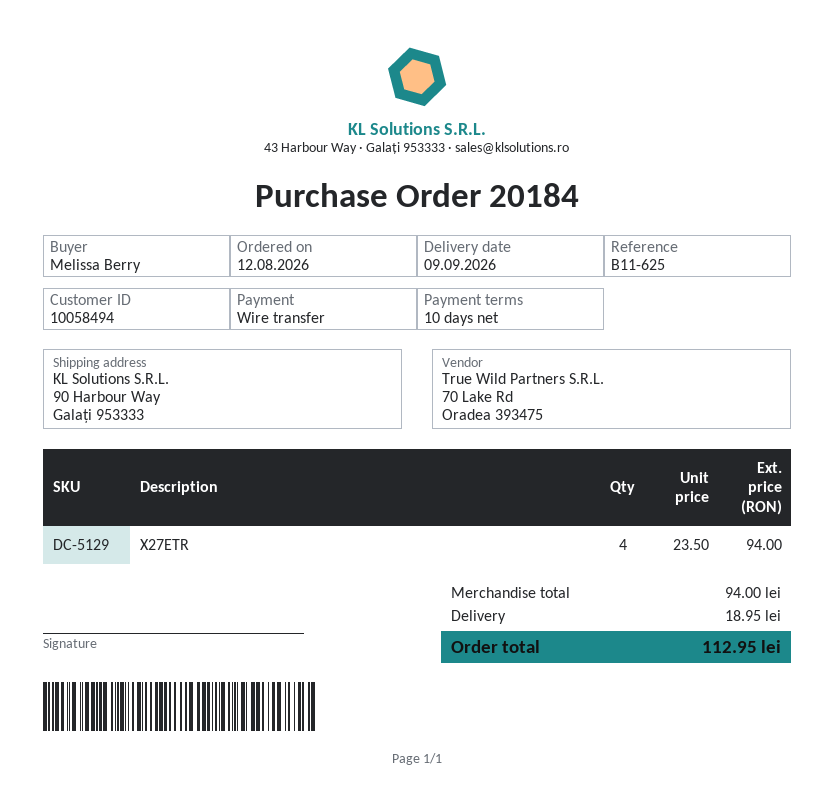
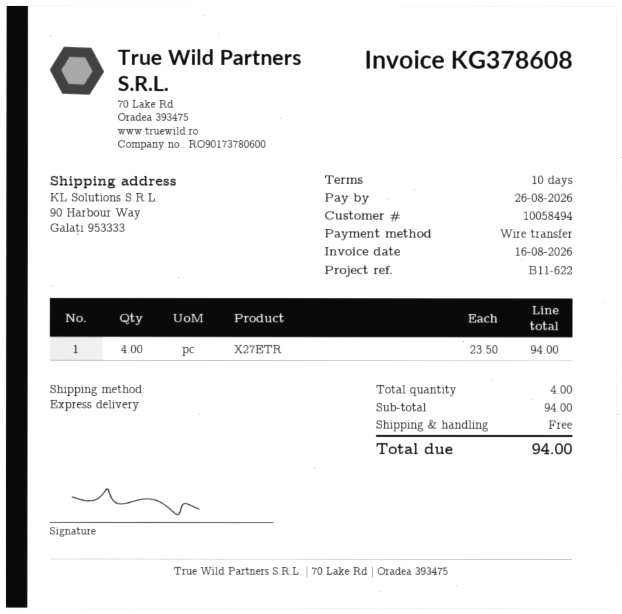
reference: B11-625 -> B11-622
shipping: 18.95 -> 0.00
total: 112.95 -> 94.00

